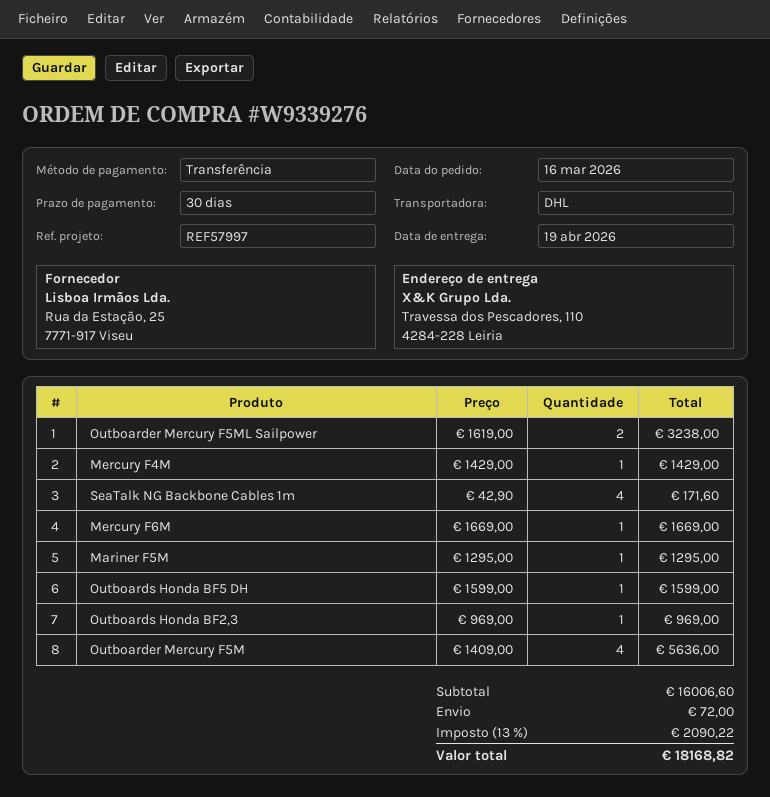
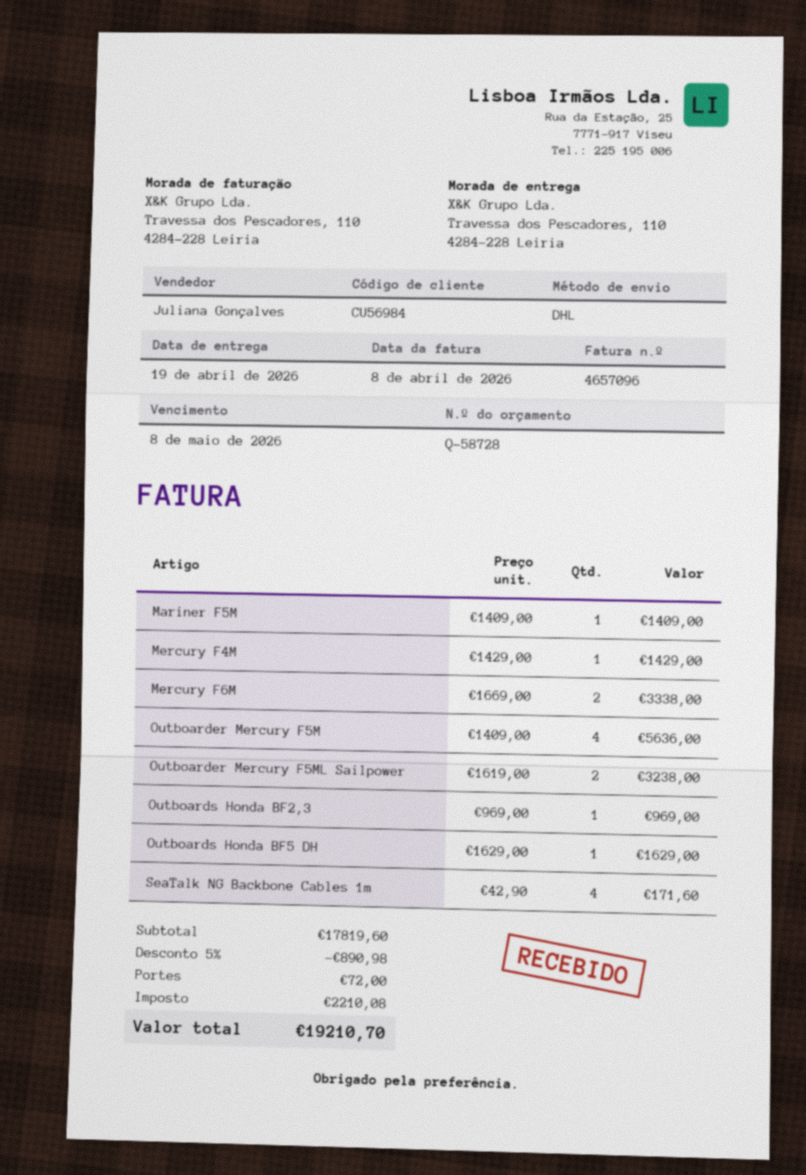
Mercury F6M: 1 x 1669.00 = 1669.00 -> 2 x 1669.00 = 3338.00
Mariner F5M: 1 x 1295.00 = 1295.00 -> 1 x 1409.00 = 1409.00
Outboards Honda BF5 DH: 1 x 1599.00 = 1599.00 -> 1 x 1629.00 = 1629.00
subtotal: 16006.60 -> 17819.60
discount: none -> 5% = 890.98
tax: 2090.22 -> 2210.08
total: 18168.82 -> 19210.70

